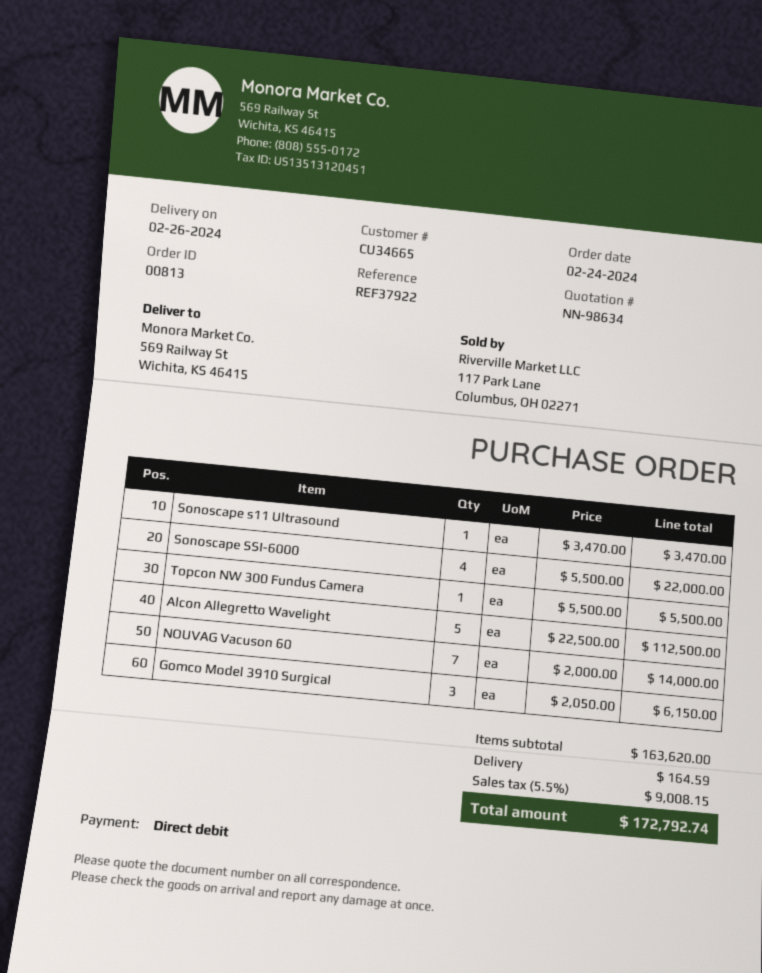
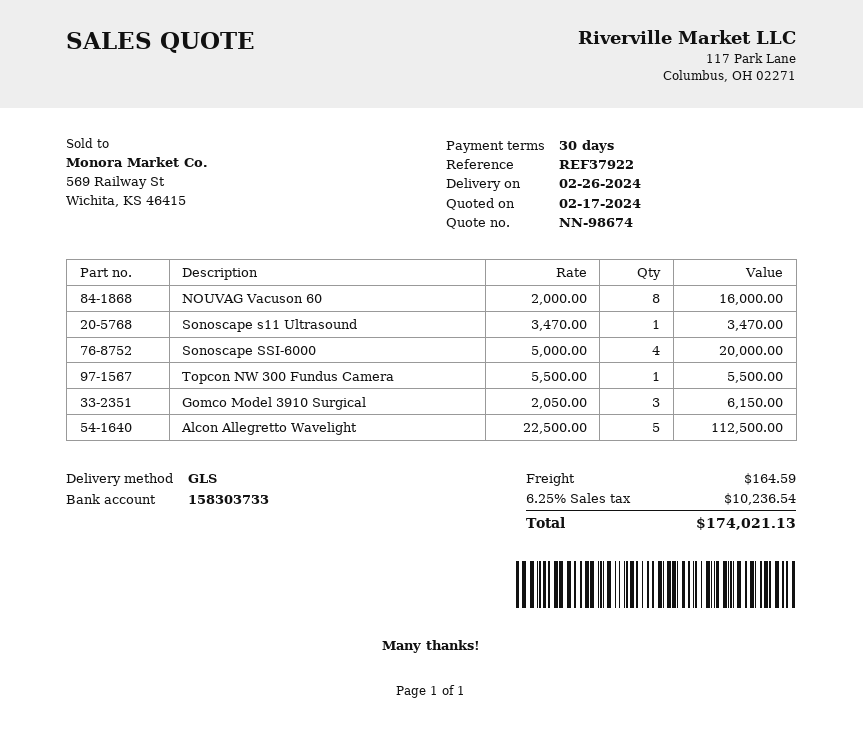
quote number: NN-98634 -> NN-98674
Sonoscape SSI-6000: 4 x 5500.00 = 22000.00 -> 4 x 5000.00 = 20000.00
NOUVAG Vacuson 60: 7 x 2000.00 = 14000.00 -> 8 x 2000.00 = 16000.00
tax: 5.5% = 9008.15 -> 6.25% = 10236.54
total: 172792.74 -> 174021.13

